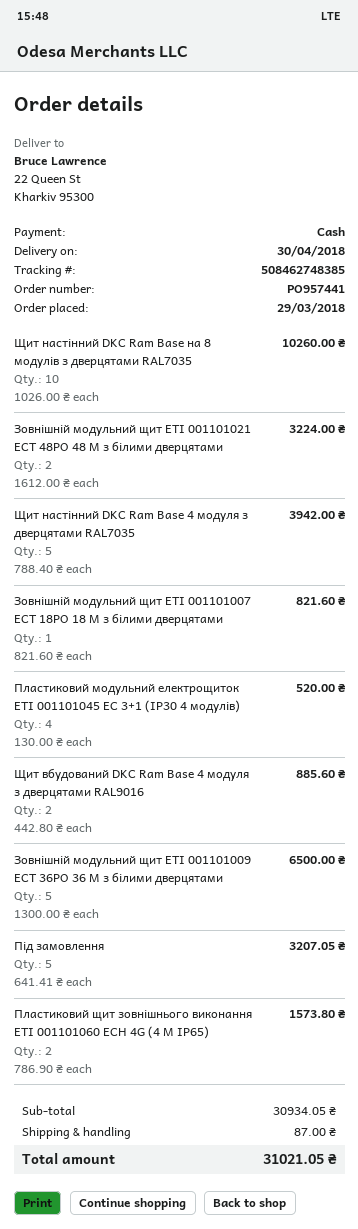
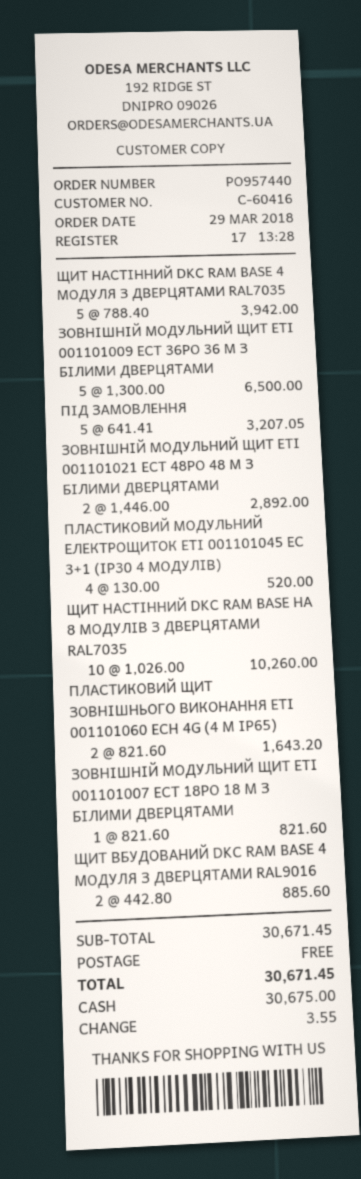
order number: PO957441 -> PO957440
Зовнішній модульний щит ETI 001101021 ECT 48PO 48 М з білими дверцятами: 2 x 1612.00 = 3224.00 -> 2 x 1446.00 = 2892.00
Пластиковий щит зовнішнього виконання ETI 001101060 ECH 4G (4 М IP65): 2 x 786.90 = 1573.80 -> 2 x 821.60 = 1643.20
subtotal: 30934.05 -> 30671.45
shipping: 87.00 -> 0.00
total: 31021.05 -> 30671.45

